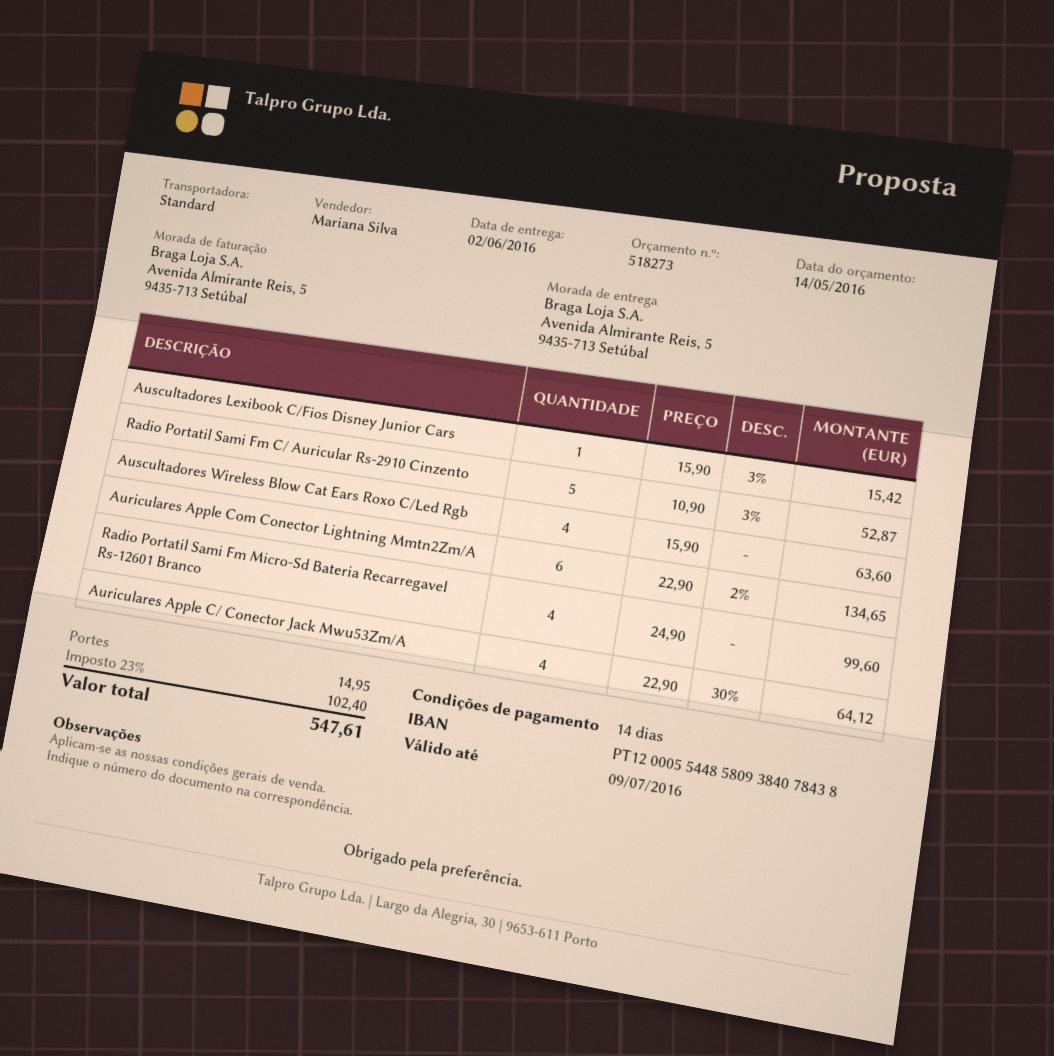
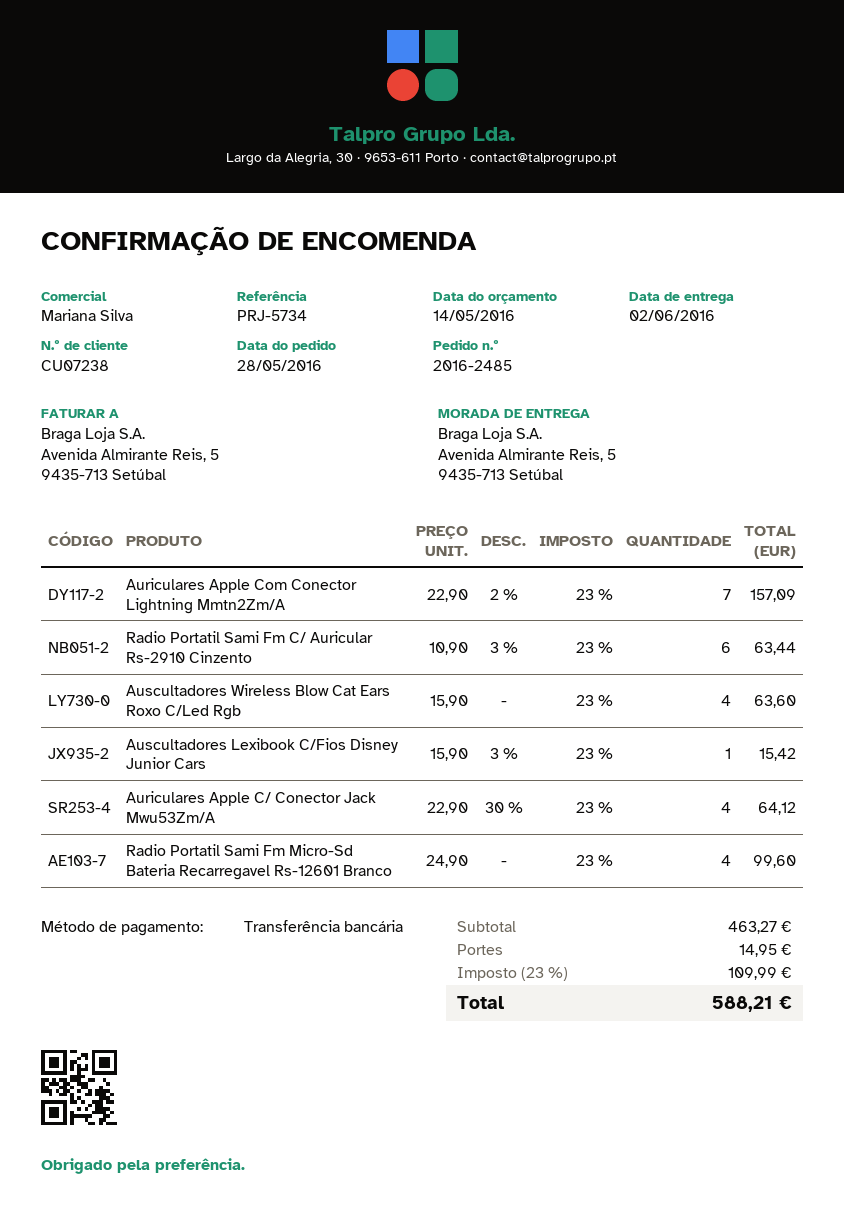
Radio Portatil Sami Fm C/ Auricular Rs-2910 Cinzento: 5 x 10.90 - 3% = 52.87 -> 6 x 10.90 - 3% = 63.44
Auriculares Apple Com Conector Lightning Mmtn2Zm/A: 6 x 22.90 - 2% = 134.65 -> 7 x 22.90 - 2% = 157.09
tax: 23% = 102.40 -> 23% = 109.99
total: 547.61 -> 588.21

